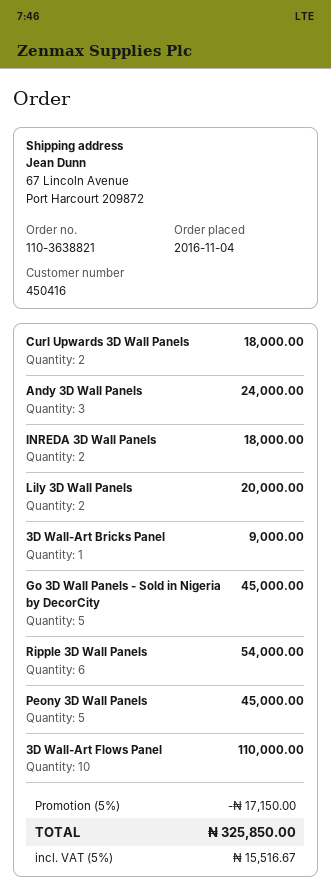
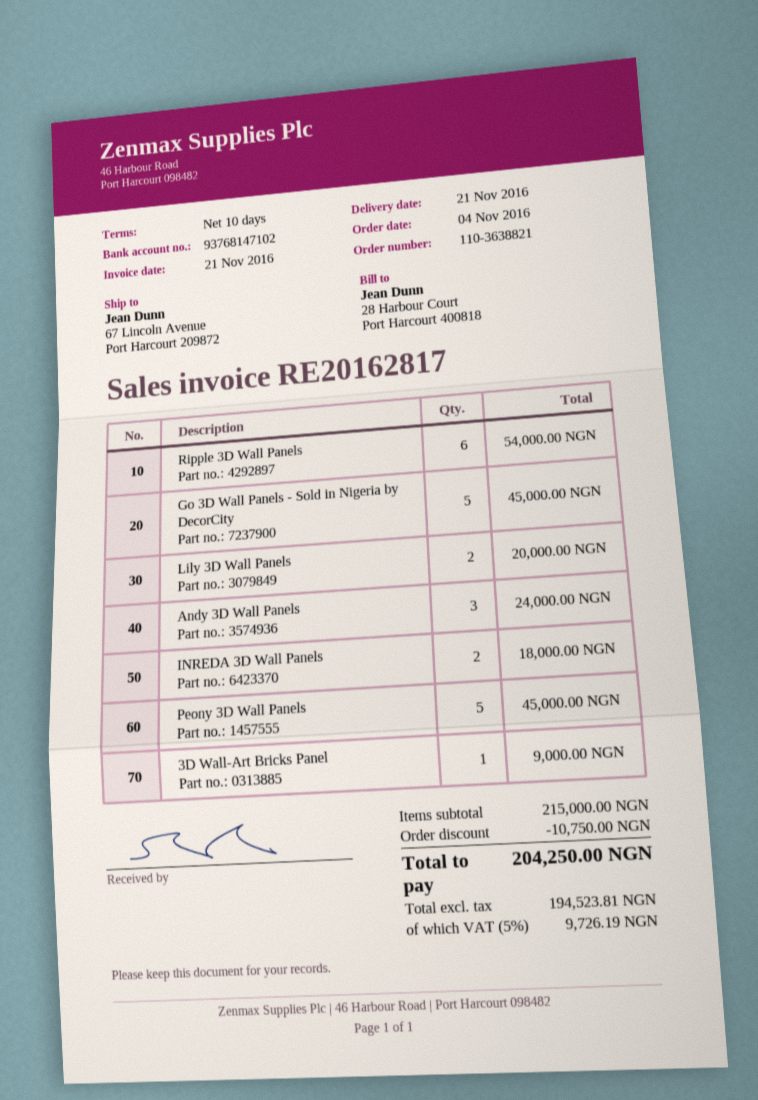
Curl Upwards 3D Wall Panels: 2 for 18000.00 -> none
3D Wall-Art Flows Panel: 10 for 110000.00 -> none
discount: 17150.00 -> 10750.00
tax: 5% = 15516.67 -> 5% = 9726.19
total: 325850.00 -> 204250.00

